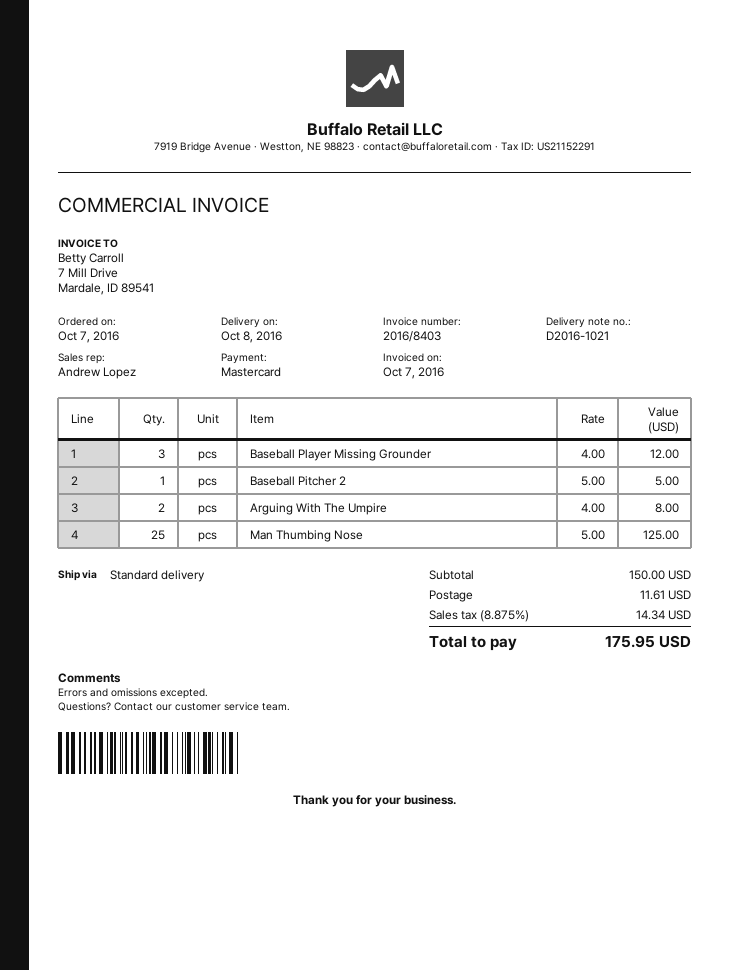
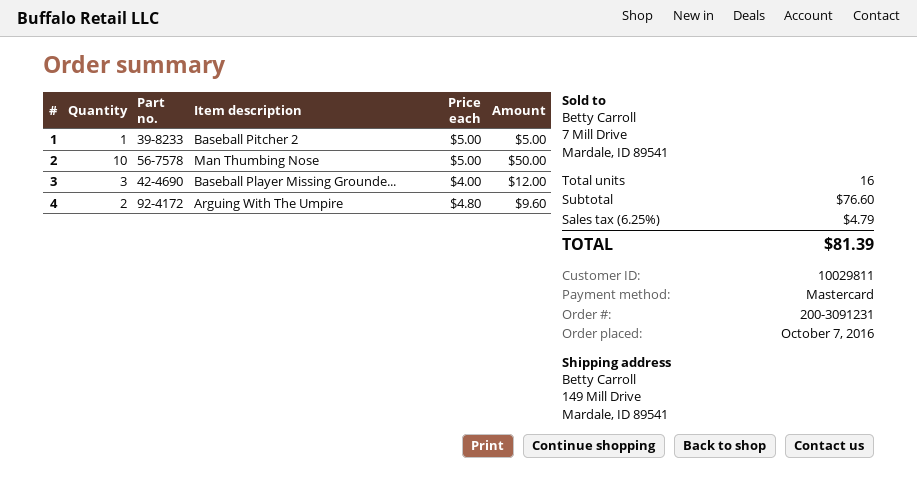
Arguing With The Umpire: 2 x 4.00 = 8.00 -> 2 x 4.80 = 9.60
Man Thumbing Nose: 25 x 5.00 = 125.00 -> 10 x 5.00 = 50.00
subtotal: 150.00 -> 76.60
shipping: 11.61 -> none
tax: 8.875% = 14.34 -> 6.25% = 4.79
total: 175.95 -> 81.39

